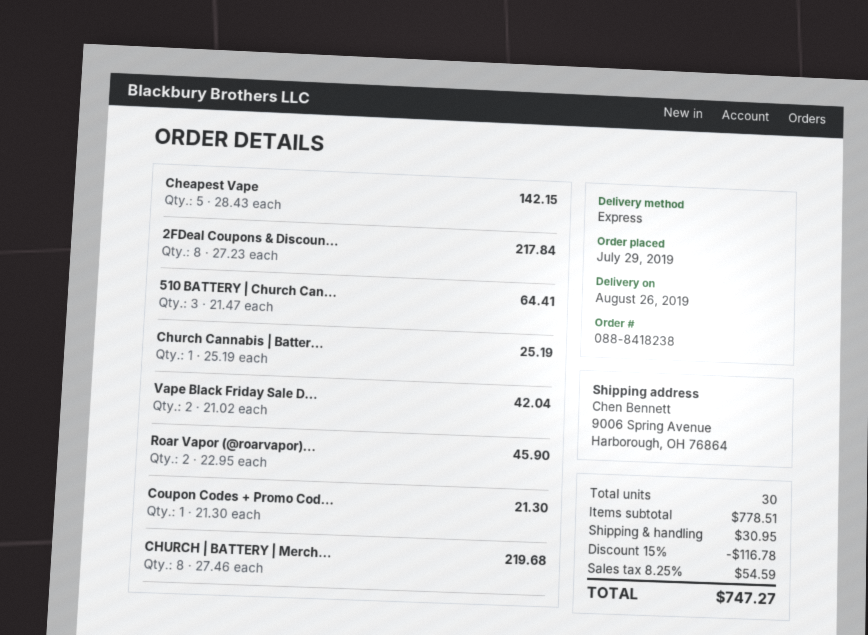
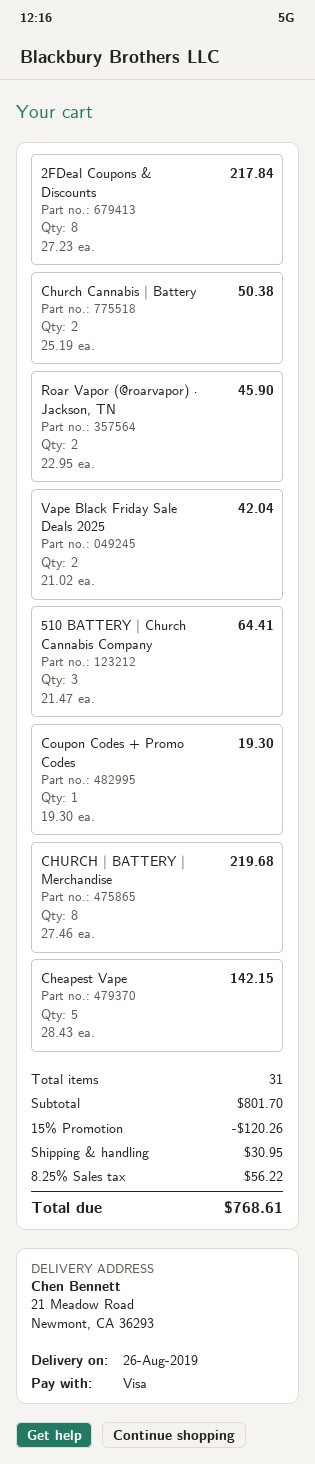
ship to: 9006 Spring Avenue, Harborough, OH 76864 -> 21 Meadow Road, Newmont, CA 36293
Church Cannabis | Batter...: 1 x 25.19 = 25.19 -> 2 x 25.19 = 50.38
Coupon Codes + Promo Cod...: 1 x 21.30 = 21.30 -> 1 x 19.30 = 19.30
total quantity: 30 -> 31
subtotal: 778.51 -> 801.70
discount: 15% = 116.78 -> 15% = 120.26
tax: 8.25% = 54.59 -> 8.25% = 56.22
total: 747.27 -> 768.61

